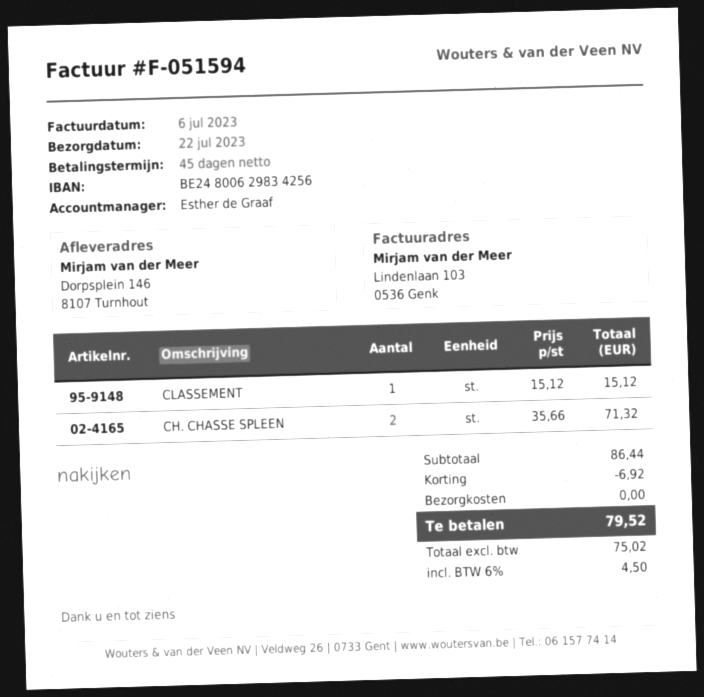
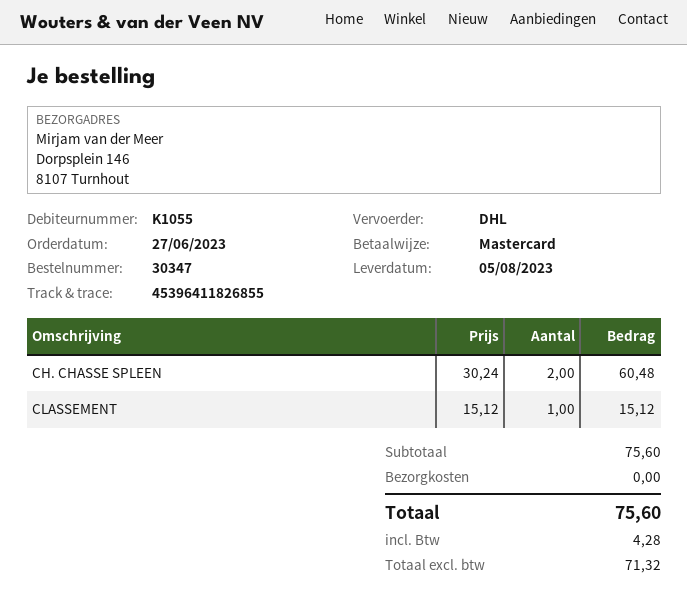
delivery date: 2023-07-22 -> 2023-08-05
CH. CHASSE SPLEEN: 2 x 35.66 = 71.32 -> 2 x 30.24 = 60.48
subtotal: 86.44 -> 75.60
discount: 6.92 -> none
net: 75.02 -> 71.32
tax: 4.50 -> 4.28
total: 79.52 -> 75.60

